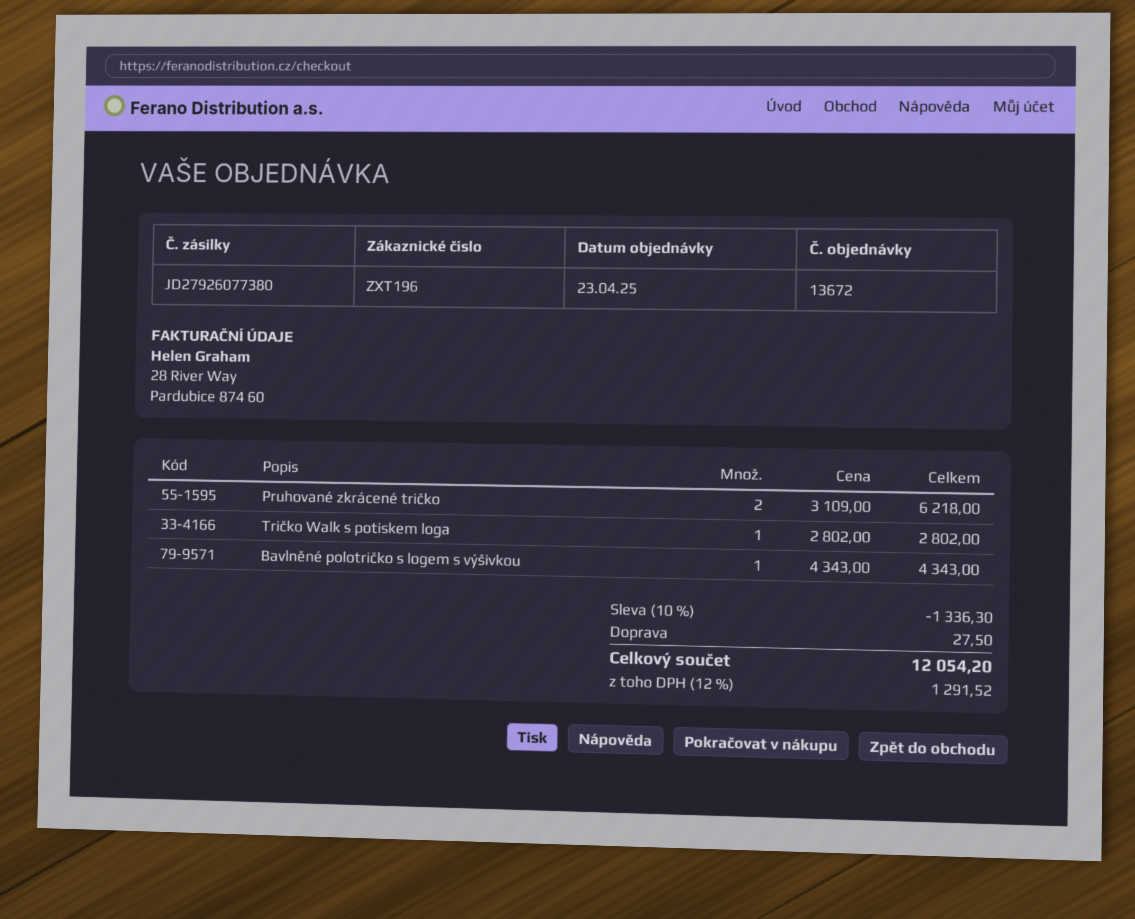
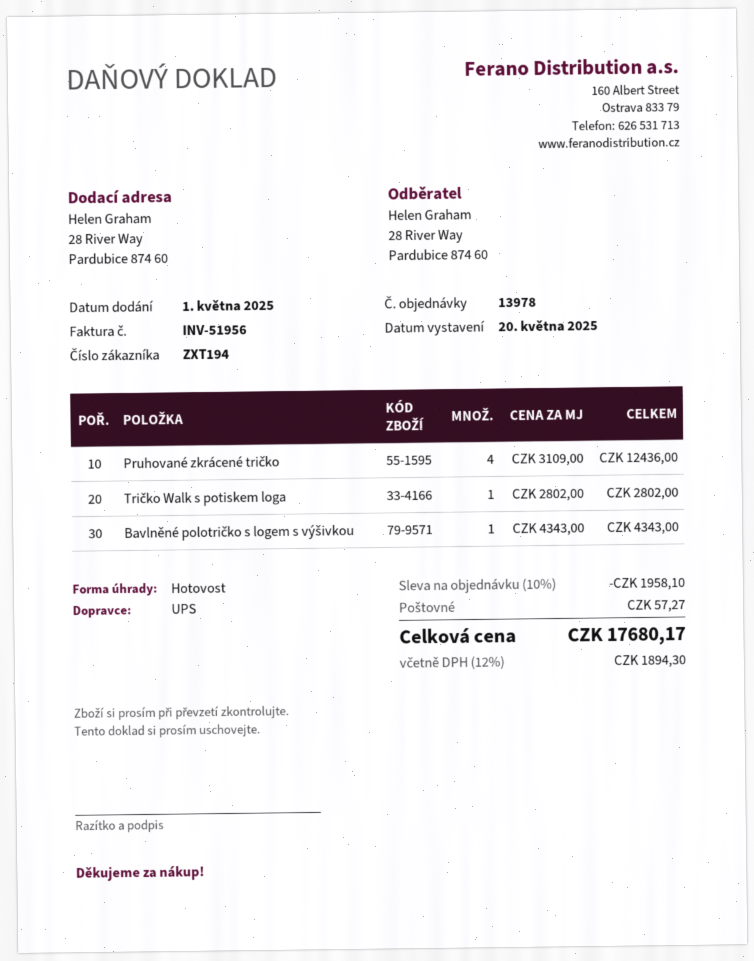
order number: 13672 -> 13978
customer number: ZXT196 -> ZXT194
Pruhované zkrácené tričko: 2 x 3109.00 = 6218.00 -> 4 x 3109.00 = 12436.00
discount: 10% = 1336.30 -> 10% = 1958.10
shipping: 27.50 -> 57.27
tax: 12% = 1291.52 -> 12% = 1894.30
total: 12054.20 -> 17680.17

